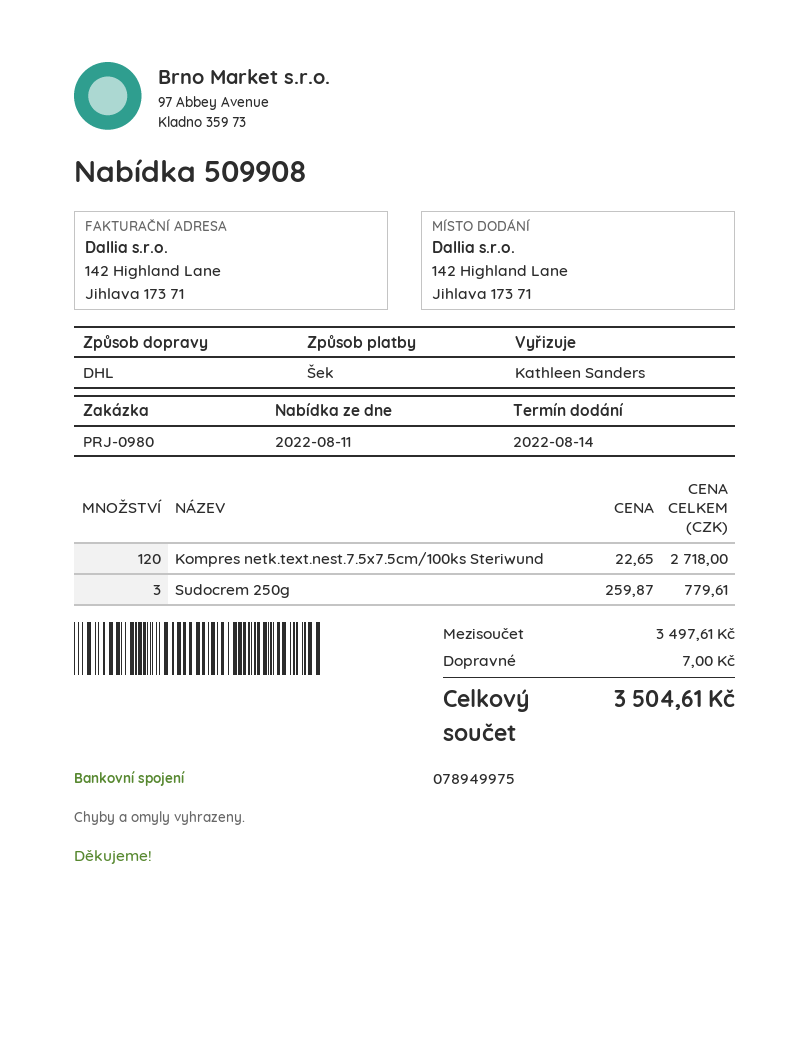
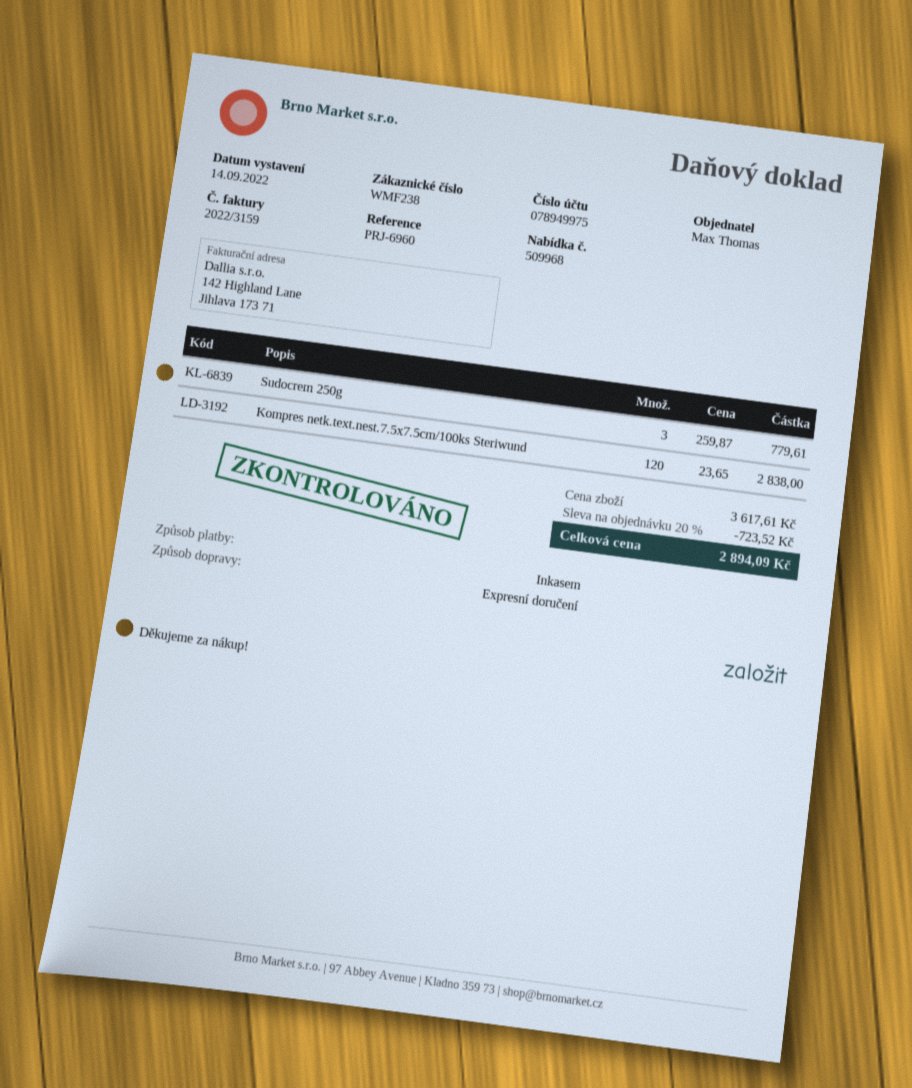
quote number: 509908 -> 509968
reference: PRJ-0980 -> PRJ-6960
payment method: cheque -> direct debit
shipping method: DHL -> express
Kompres netk.text.nest.7.5x7.5cm/100ks Steriwund: 120 x 22.65 = 2718.00 -> 120 x 23.65 = 2838.00
subtotal: 3497.61 -> 3617.61
discount: none -> 20% = 723.52
shipping: 7.00 -> none
total: 3504.61 -> 2894.09

